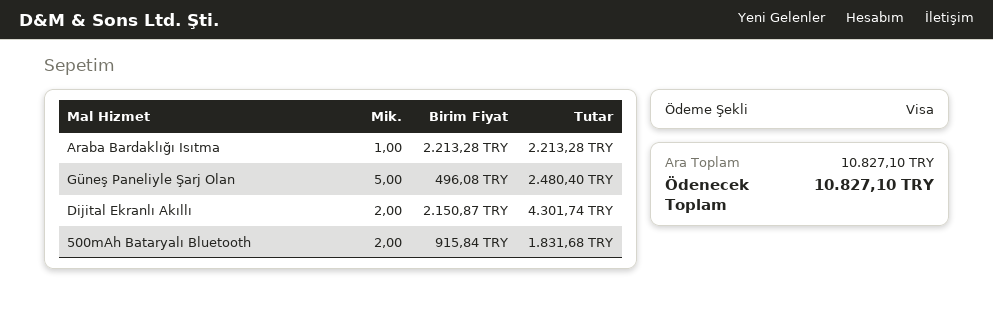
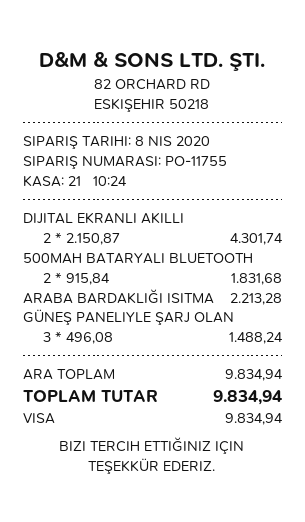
Güneş Paneliyle Şarj Olan: 5 x 496.08 = 2480.40 -> 3 x 496.08 = 1488.24
subtotal: 10827.10 -> 9834.94
total: 10827.10 -> 9834.94

